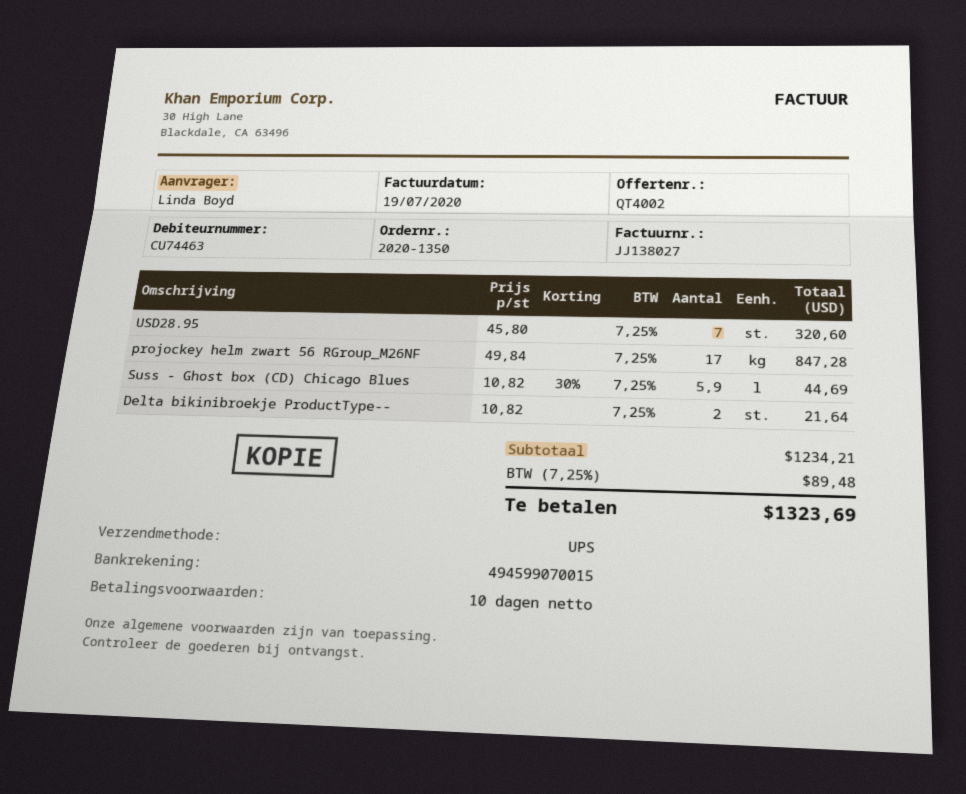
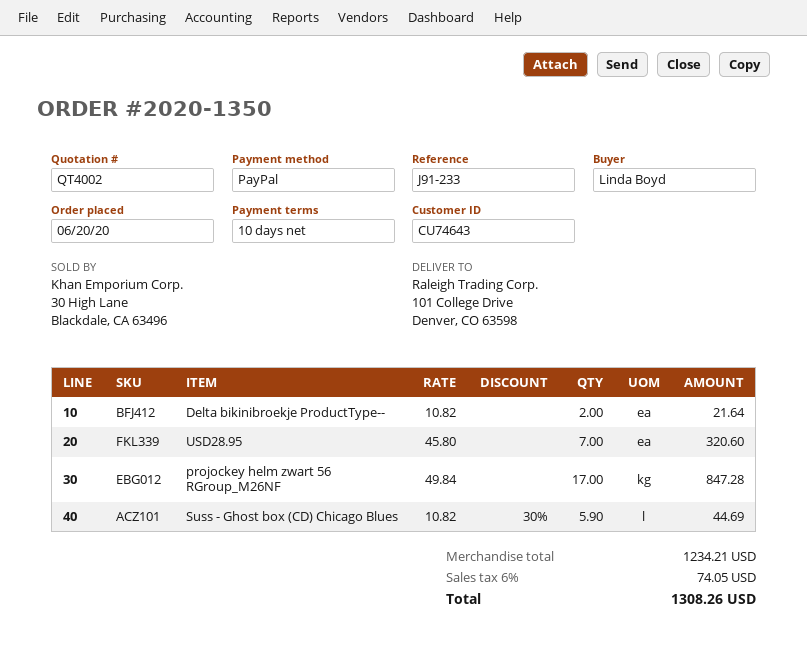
customer number: CU74463 -> CU74643
tax: 7.25% = 89.48 -> 6% = 74.05
total: 1323.69 -> 1308.26

